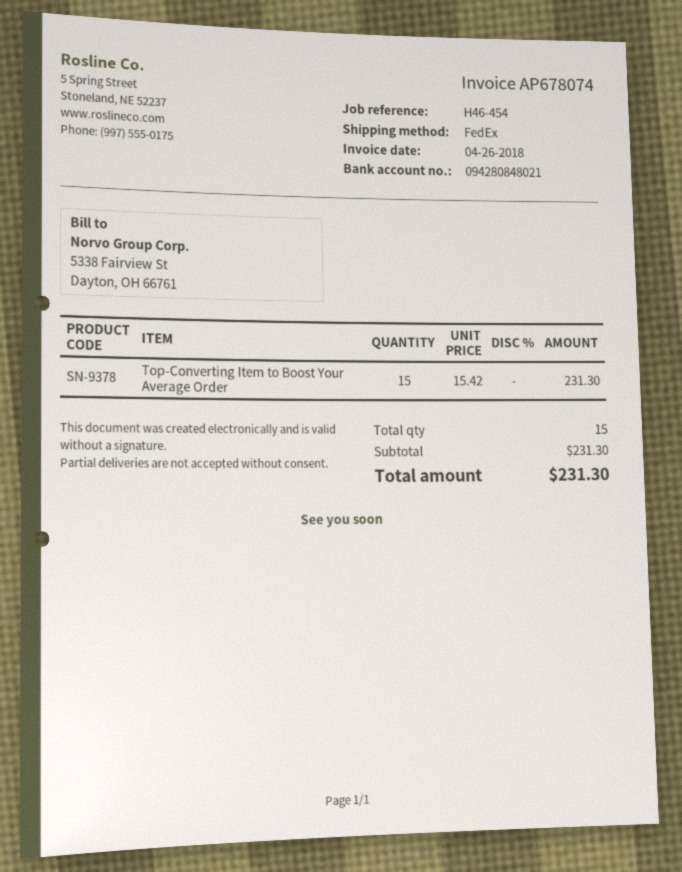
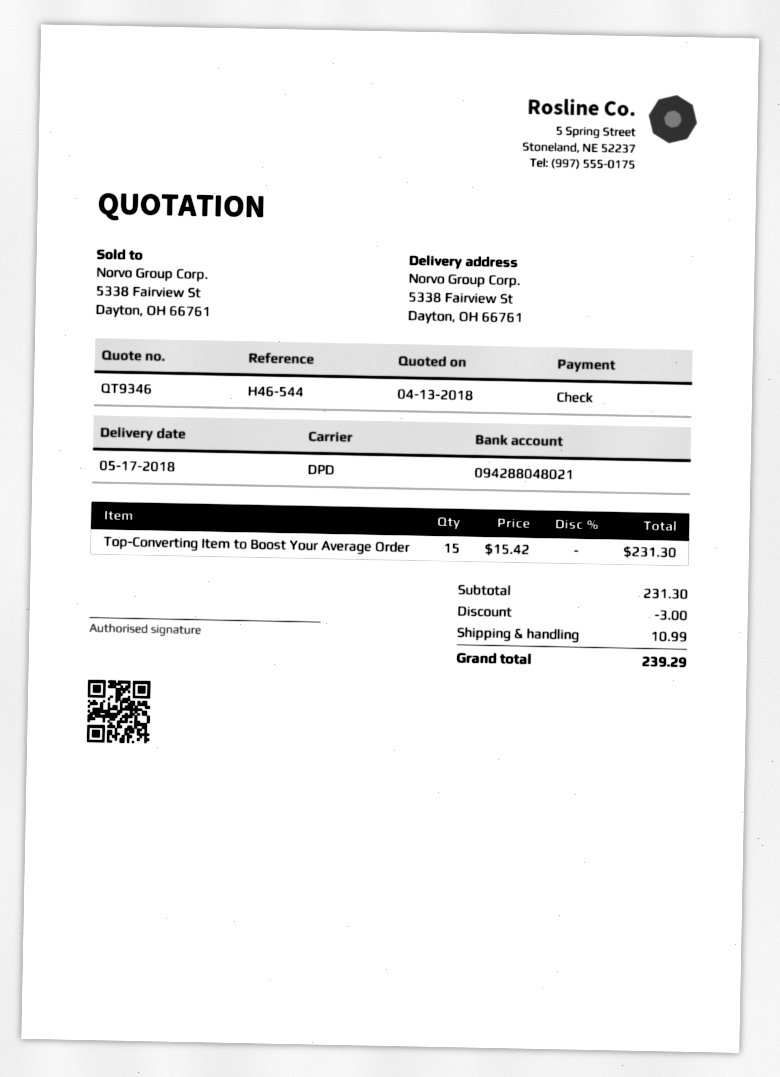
reference: H46-454 -> H46-544
bank account: 094280848021 -> 094288048021
shipping method: FedEx -> DPD
discount: none -> 3.00
shipping: none -> 10.99
total: 231.30 -> 239.29

